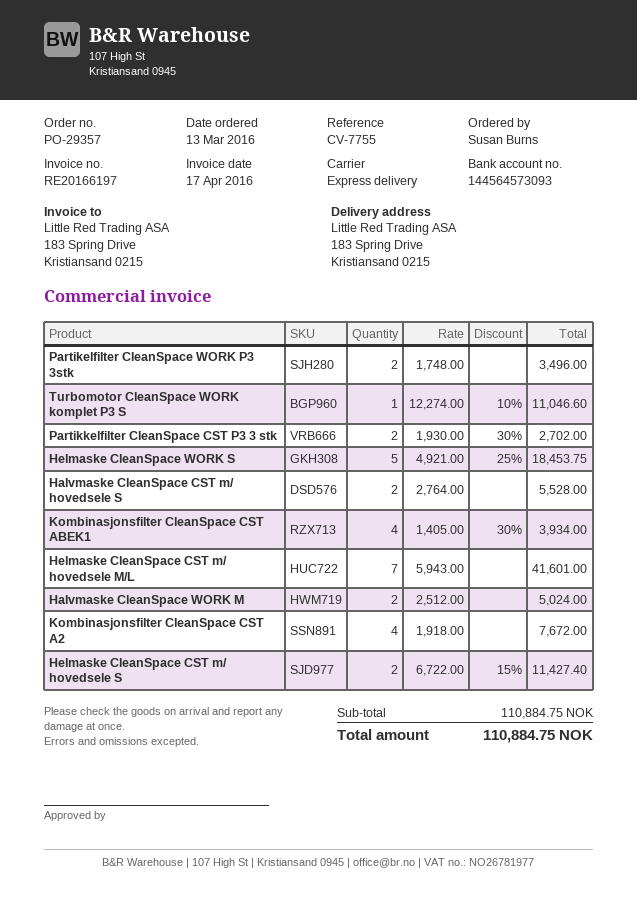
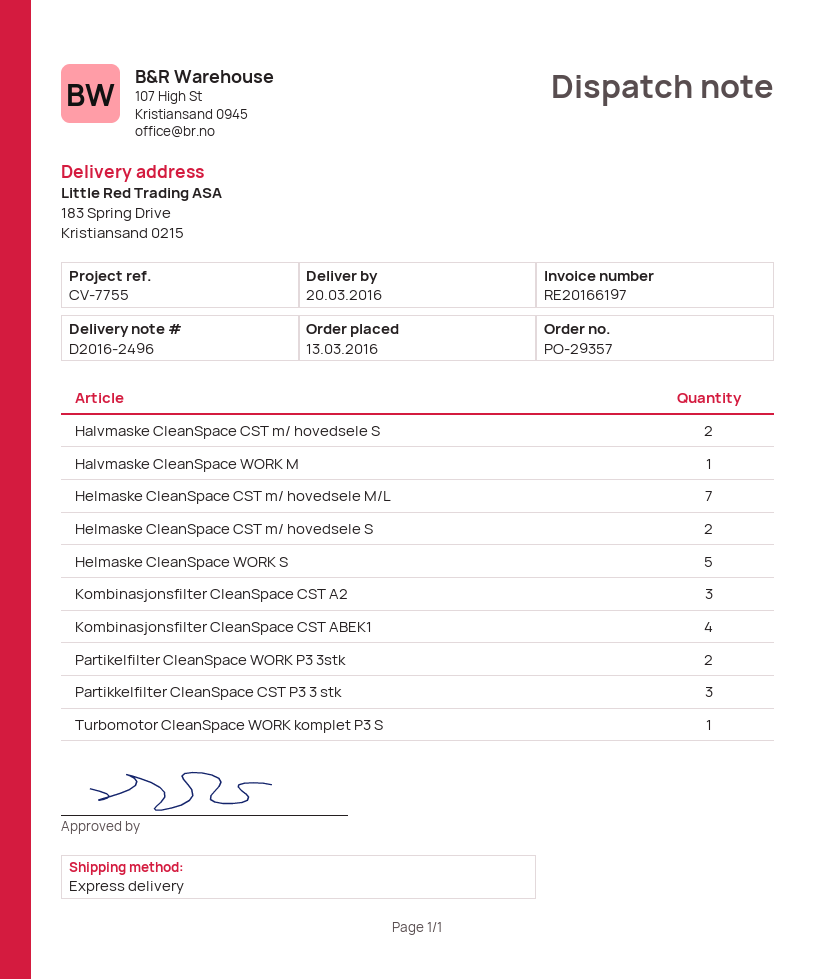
Partikkelfilter CleanSpace CST P3 3 stk: 2 -> 3
Halvmaske CleanSpace WORK M: 2 -> 1
Kombinasjonsfilter CleanSpace CST A2: 4 -> 3

